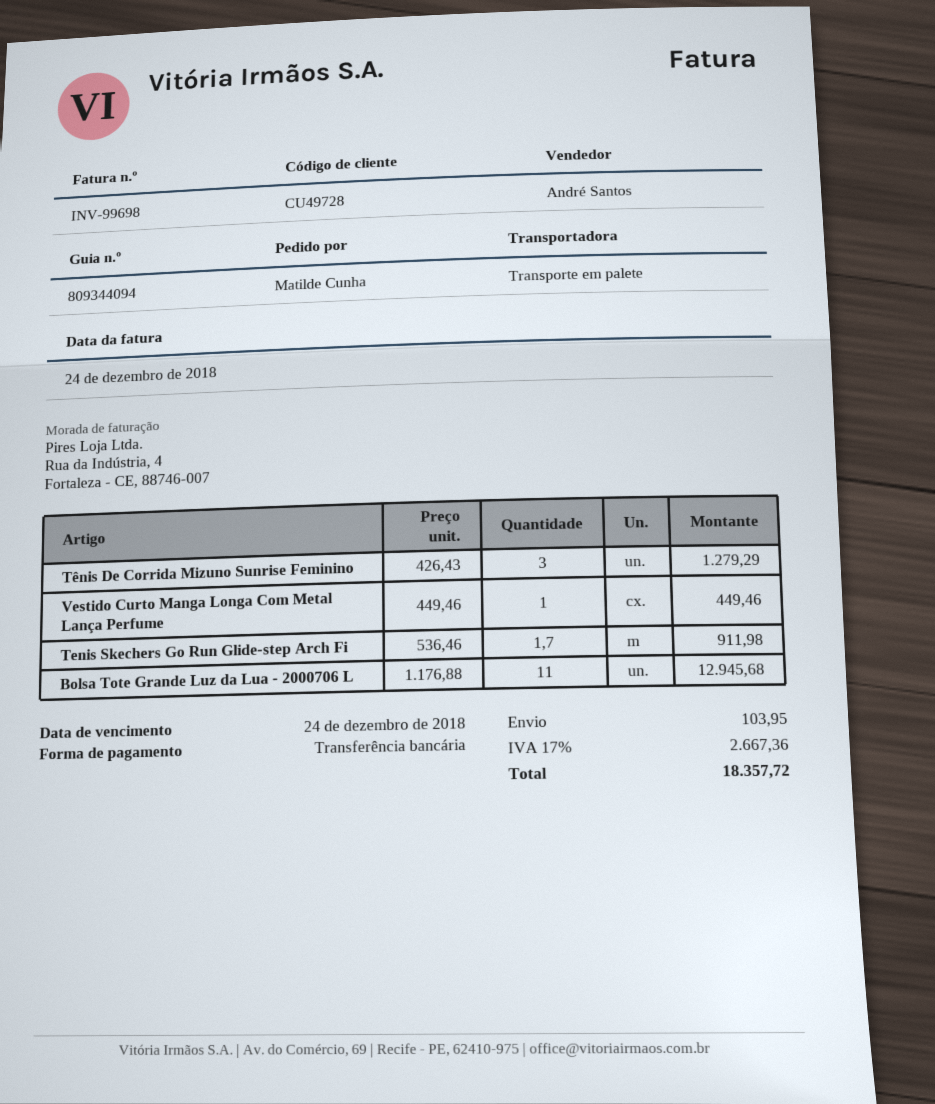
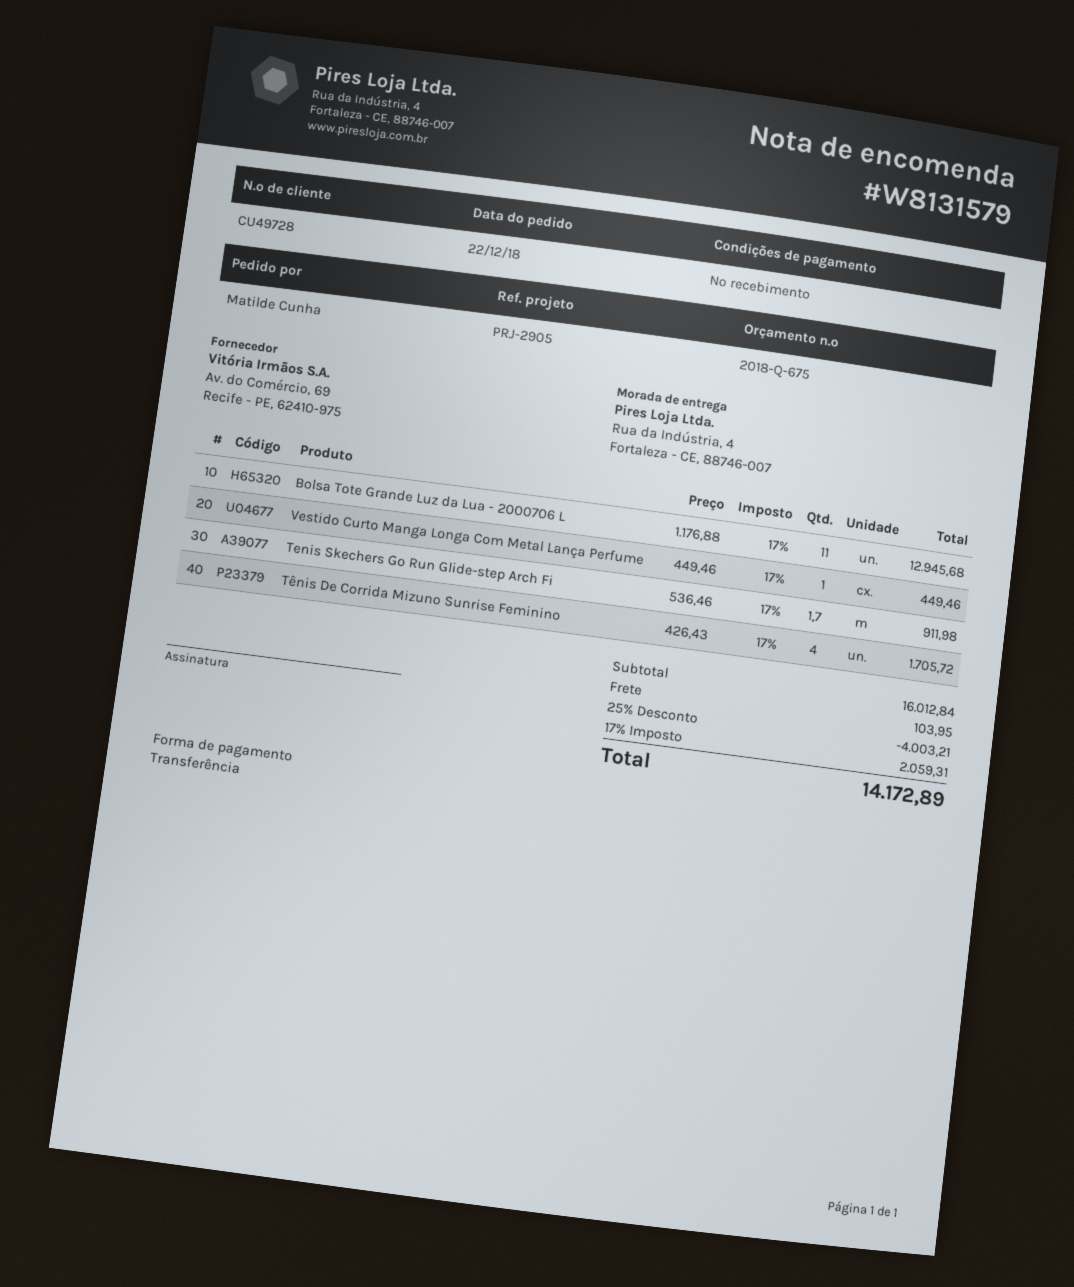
Tênis De Corrida Mizuno Sunrise Feminino: 3 x 426.43 = 1279.29 -> 4 x 426.43 = 1705.72
discount: none -> 25% = 4003.21
tax: 17% = 2667.36 -> 17% = 2059.31
total: 18357.72 -> 14172.89

